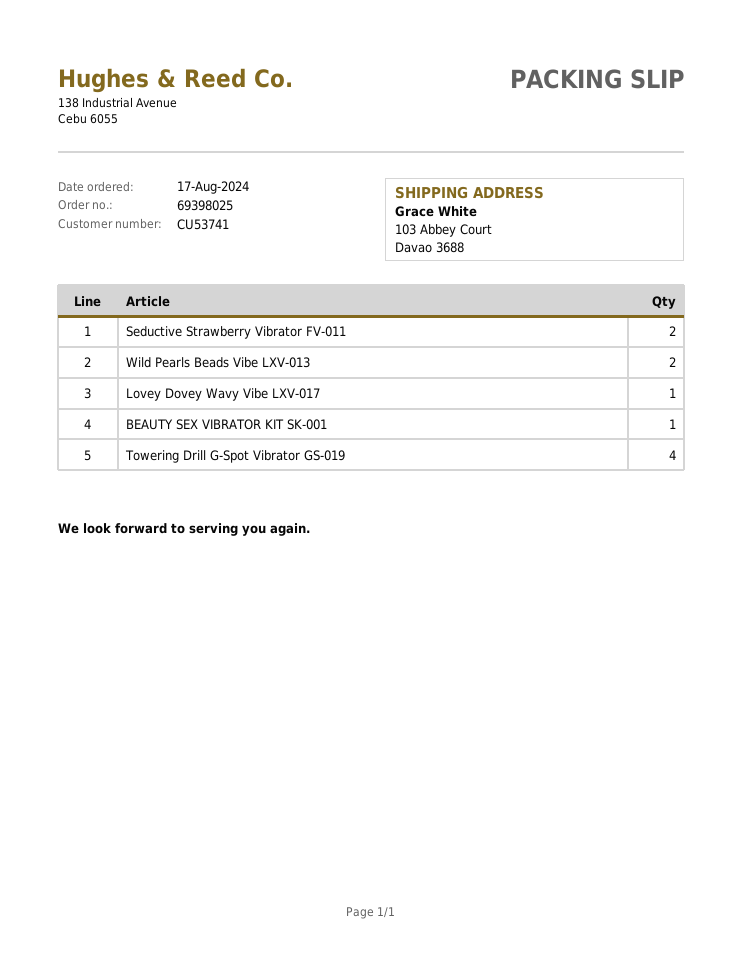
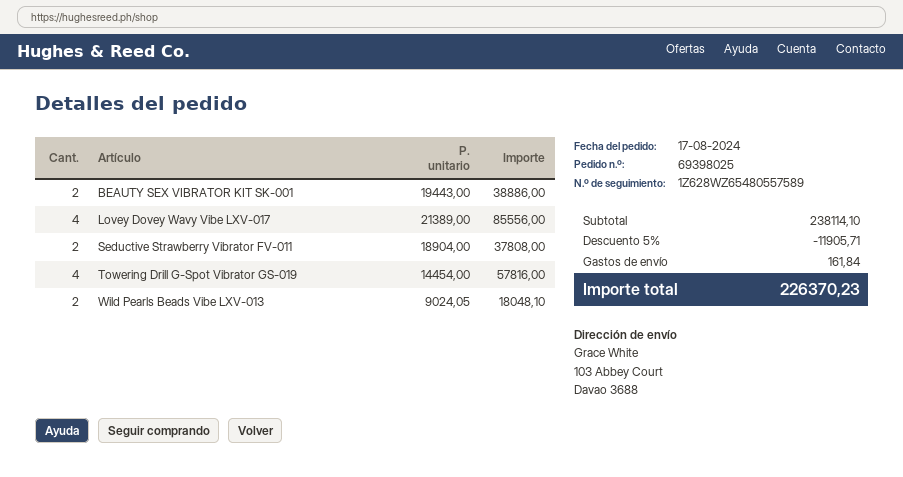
Lovey Dovey Wavy Vibe LXV-017: 1 -> 4
BEAUTY SEX VIBRATOR KIT SK-001: 1 -> 2

